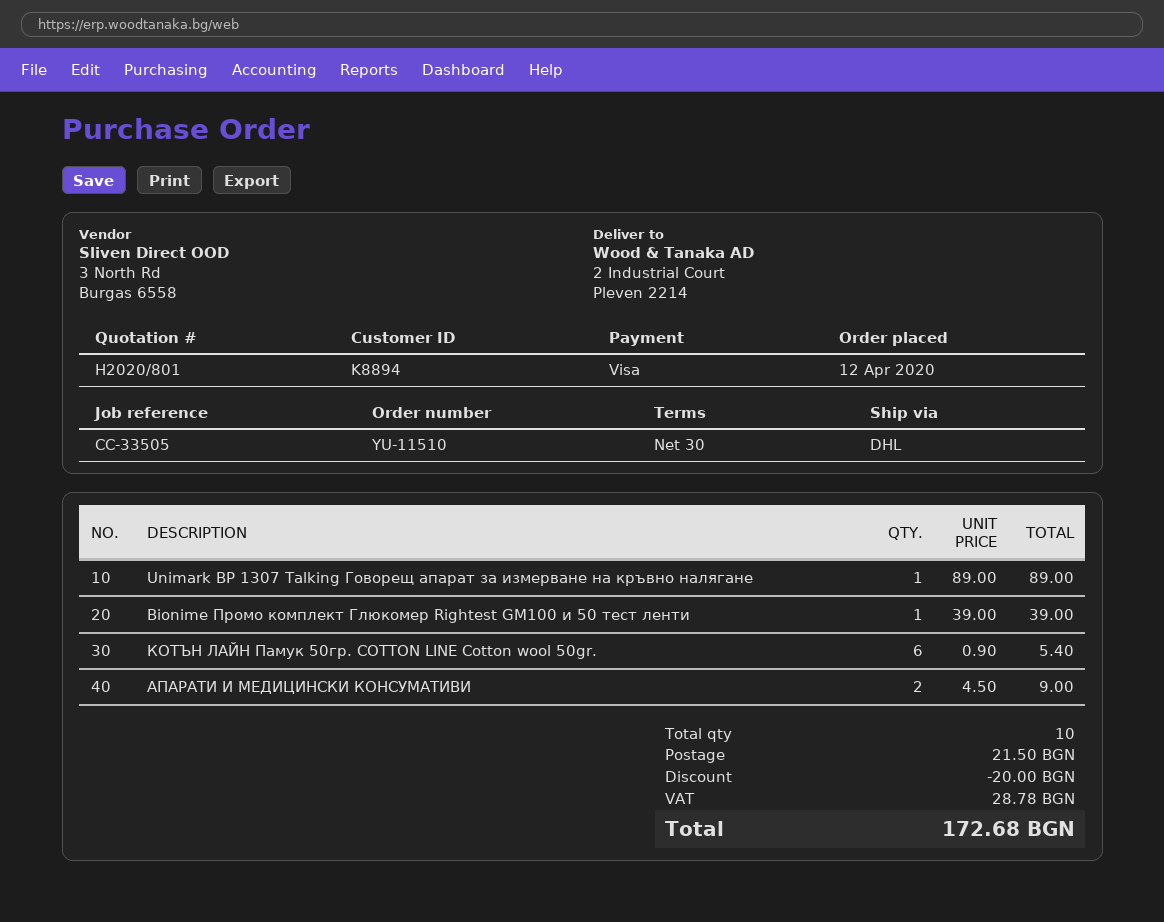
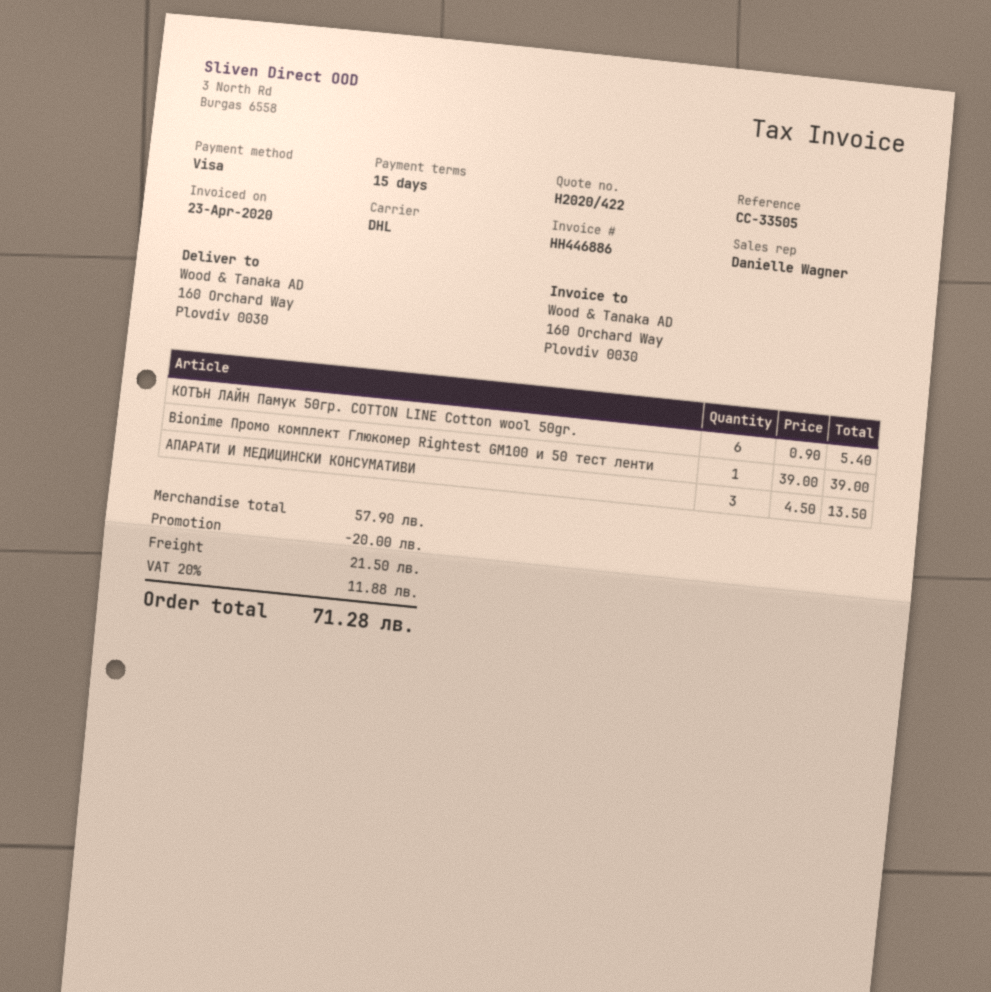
quote number: H2020/801 -> H2020/422
payment terms: 30 days -> 15 days
ship to: 2 Industrial Court, Pleven 2214 -> 160 Orchard Way, Plovdiv 0030
Unimark BP 1307 Talking Говорещ апарат за измерване на кръвно налягане: 1 x 89.00 = 89.00 -> none
АПАРАТИ И МЕДИЦИНСКИ КОНСУМАТИВИ: 2 x 4.50 = 9.00 -> 3 x 4.50 = 13.50
tax: 28.78 -> 11.88
total: 172.68 -> 71.28

